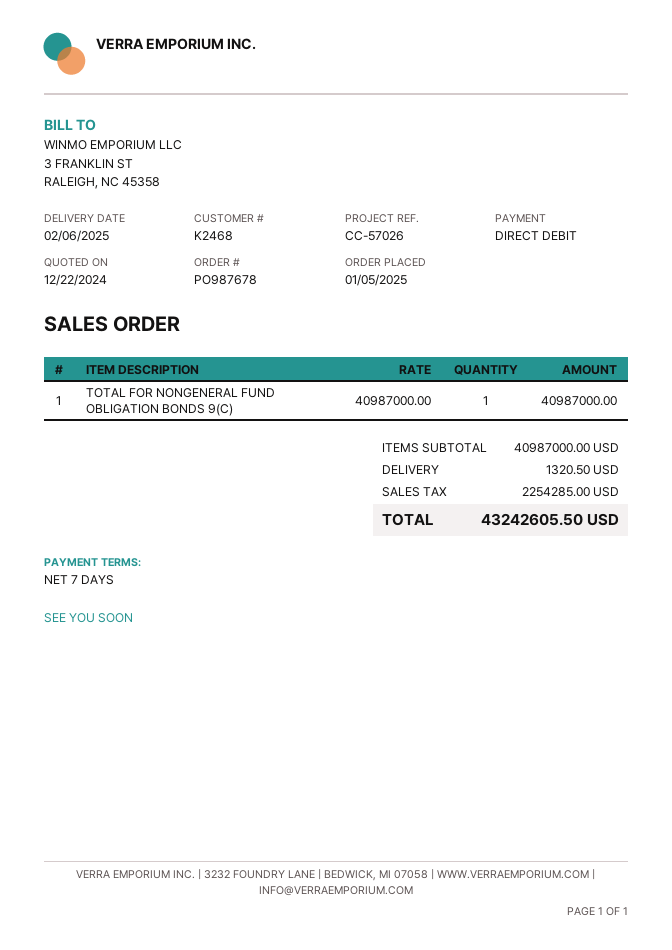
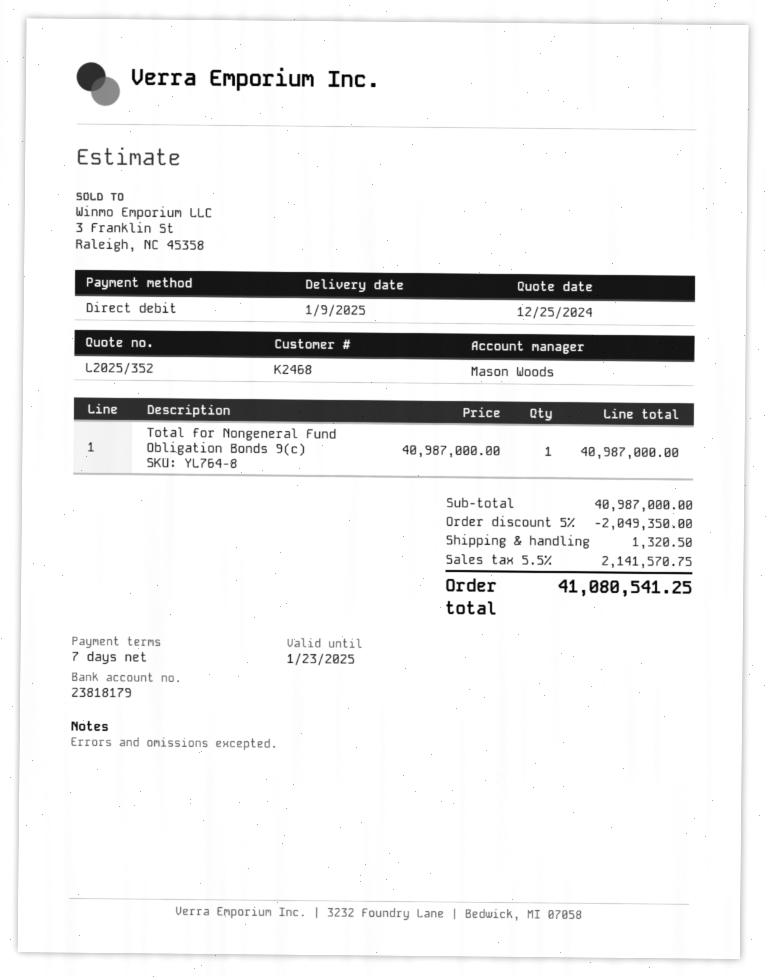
quote date: 2024-12-22 -> 2024-12-25
delivery date: 2025-02-06 -> 2025-01-09
discount: none -> 5% = 2049350.00
tax: 2254285.00 -> 2141570.75
total: 43242605.50 -> 41080541.25

